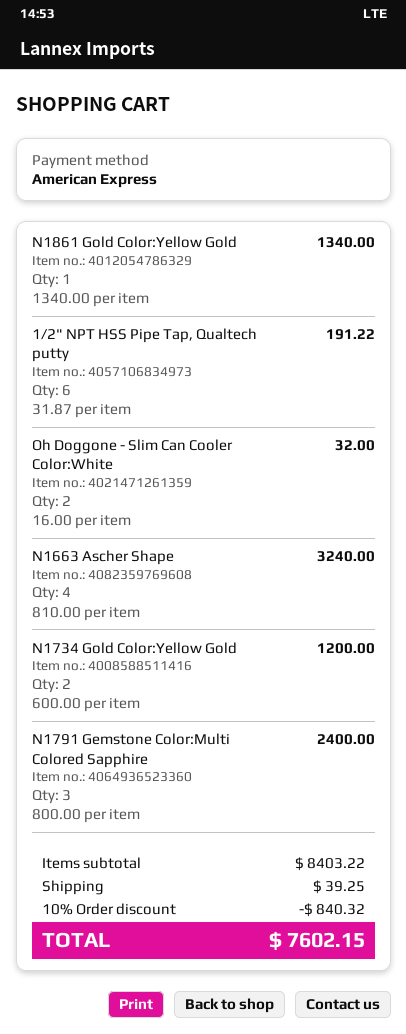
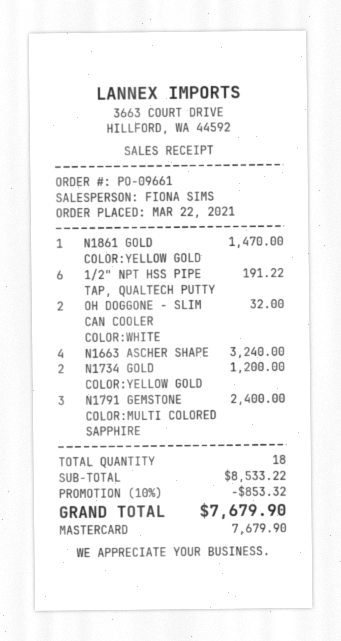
payment method: American Express -> Mastercard
N1861 Gold Color:Yellow Gold: 1 for 1340.00 -> 1 for 1470.00
subtotal: 8403.22 -> 8533.22
discount: 10% = 840.32 -> 10% = 853.32
shipping: 39.25 -> none
total: 7602.15 -> 7679.90

